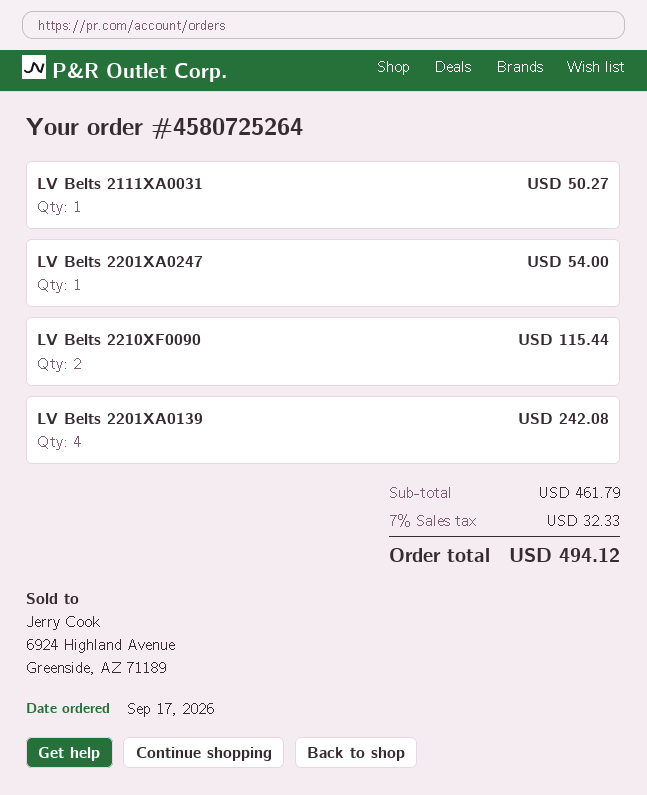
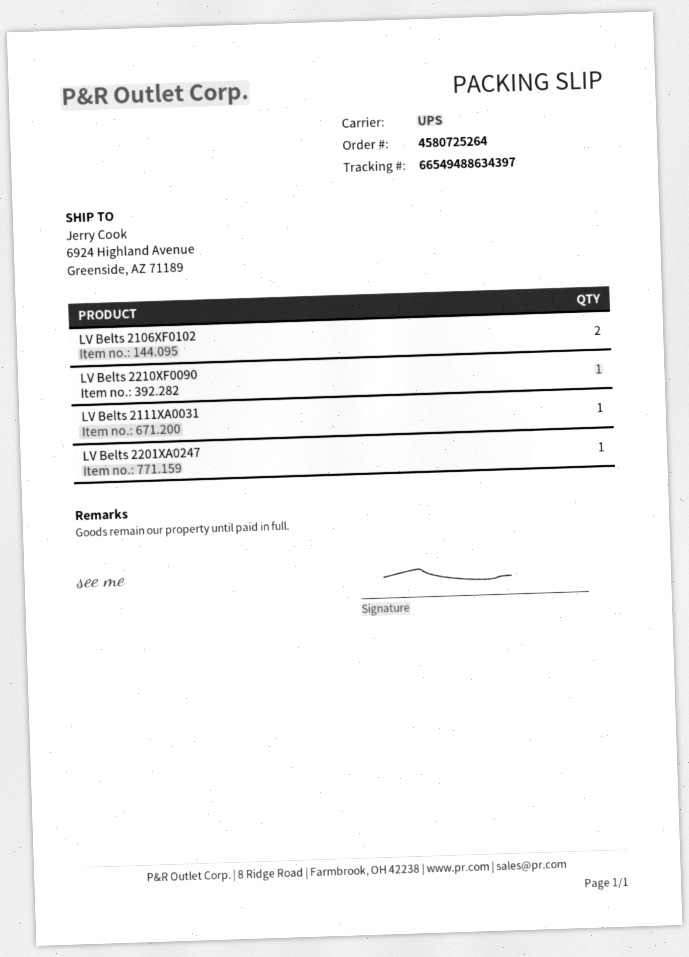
LV Belts 2210XF0090: 2 -> 1
LV Belts 2201XA0139: 4 -> none
LV Belts 2106XF0102: none -> 2

